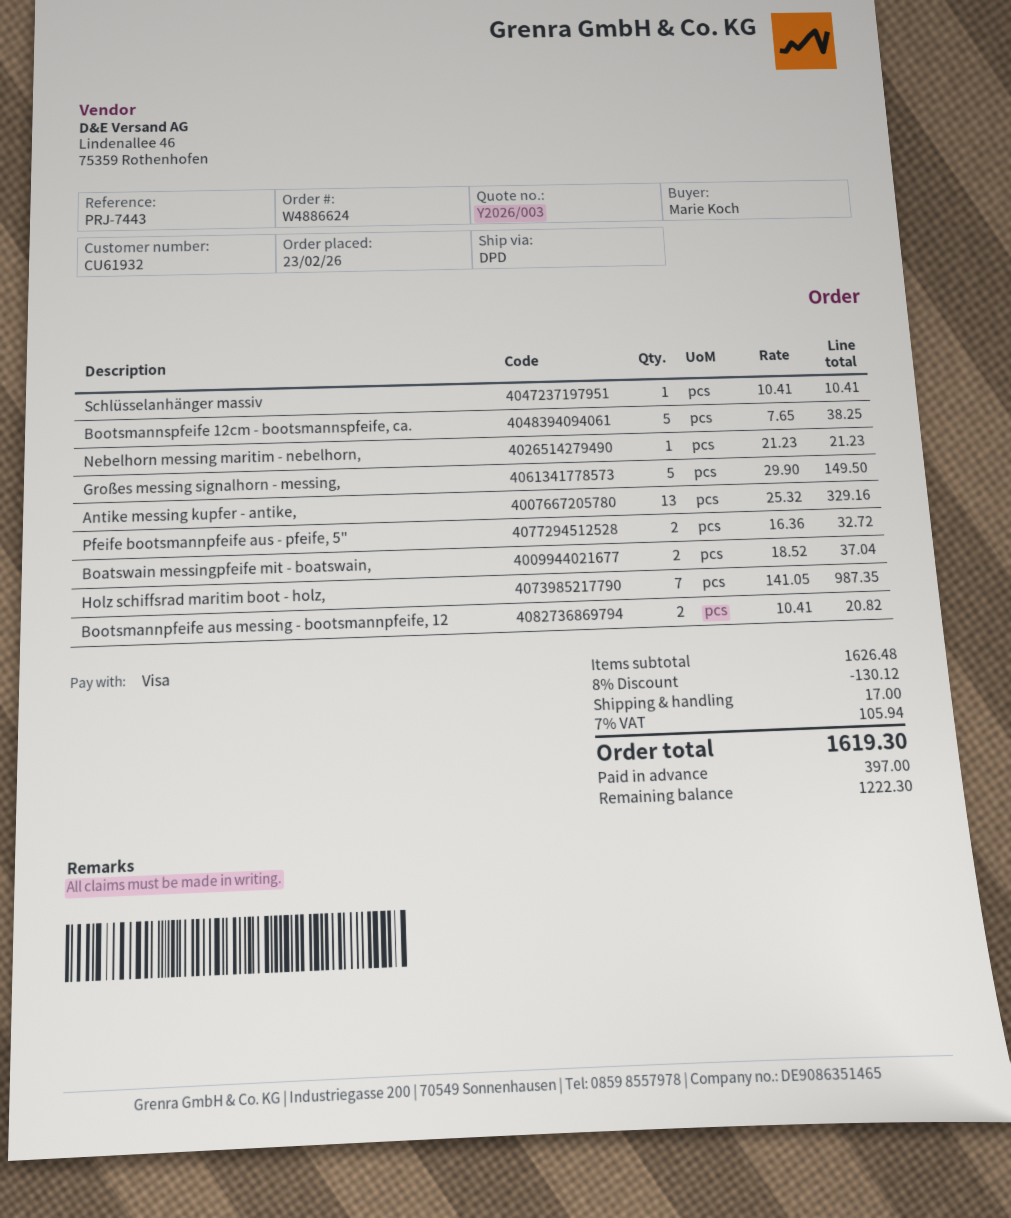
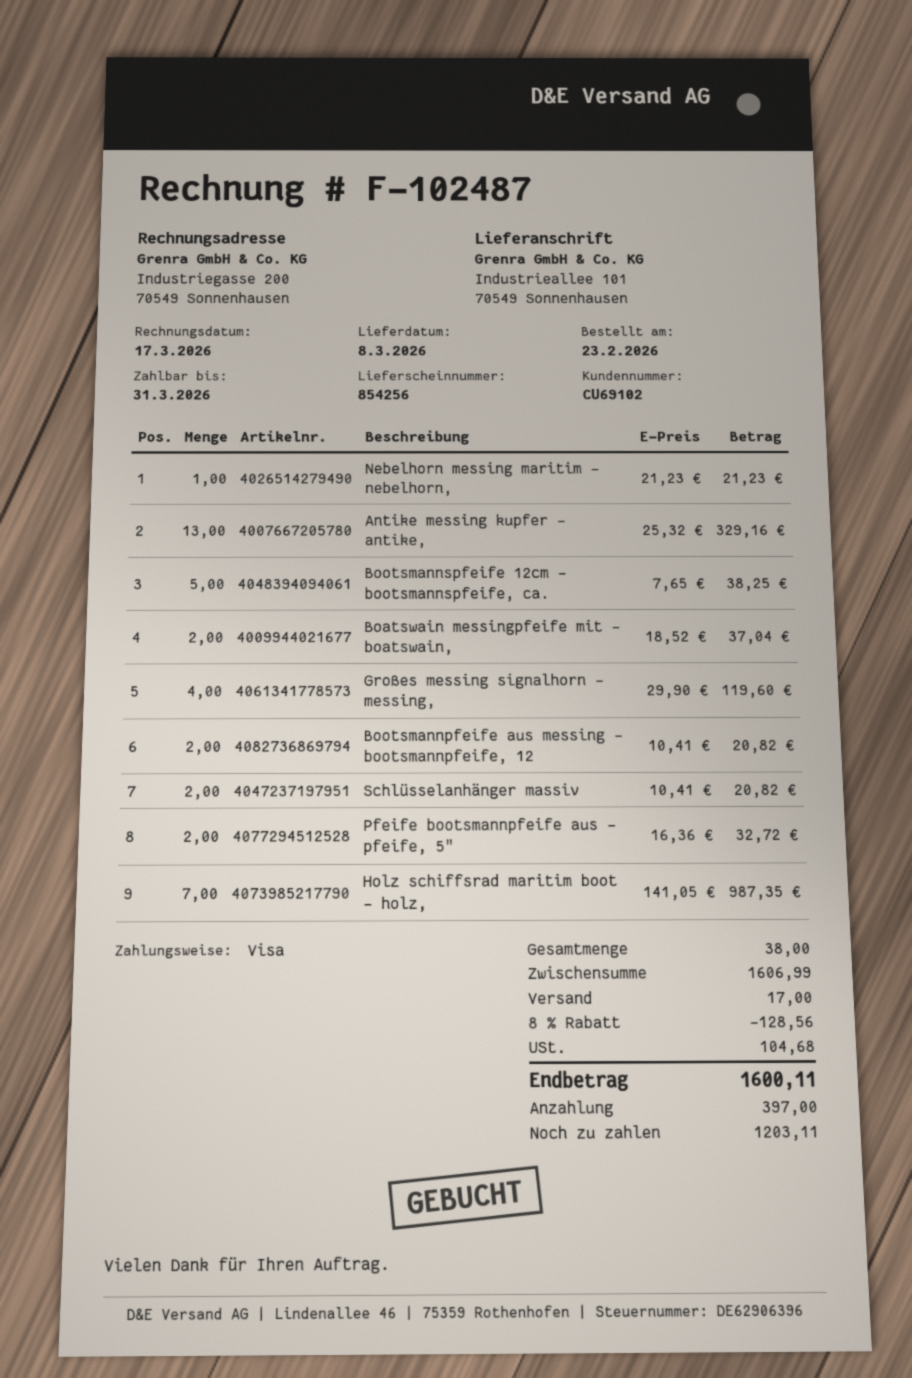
customer number: CU61932 -> CU69102
Schlüsselanhänger massiv: 1 x 10.41 = 10.41 -> 2 x 10.41 = 20.82
Großes messing signalhorn - messing,: 5 x 29.90 = 149.50 -> 4 x 29.90 = 119.60
subtotal: 1626.48 -> 1606.99
discount: 8% = 130.12 -> 8% = 128.56
tax: 105.94 -> 104.68
total: 1619.30 -> 1600.11
balance: 1222.30 -> 1203.11

